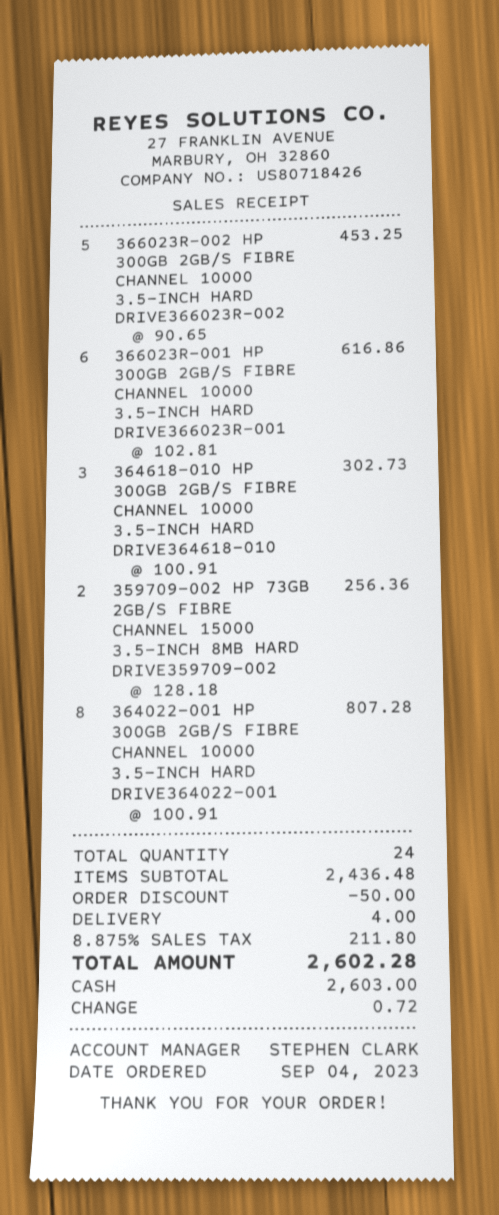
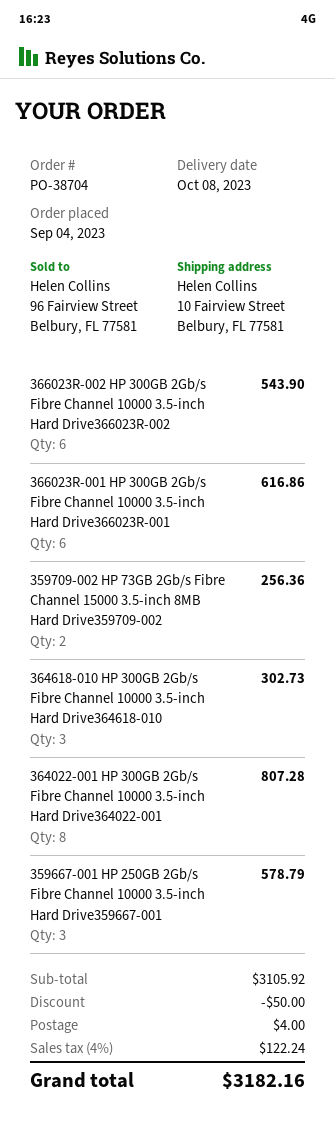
366023R-002 HP 300GB 2GB/S FIBRE CHANNEL 10000 3.5-INCH HARD DRIVE366023R-002: 5 for 453.25 -> 6 for 543.90
359667-001 HP 250GB 2Gb/s Fibre Channel 10000 3.5-inch Hard Drive359667-001: none -> 3 for 578.79
subtotal: 2436.48 -> 3105.92
tax: 8.875% = 211.80 -> 4% = 122.24
total: 2602.28 -> 3182.16

